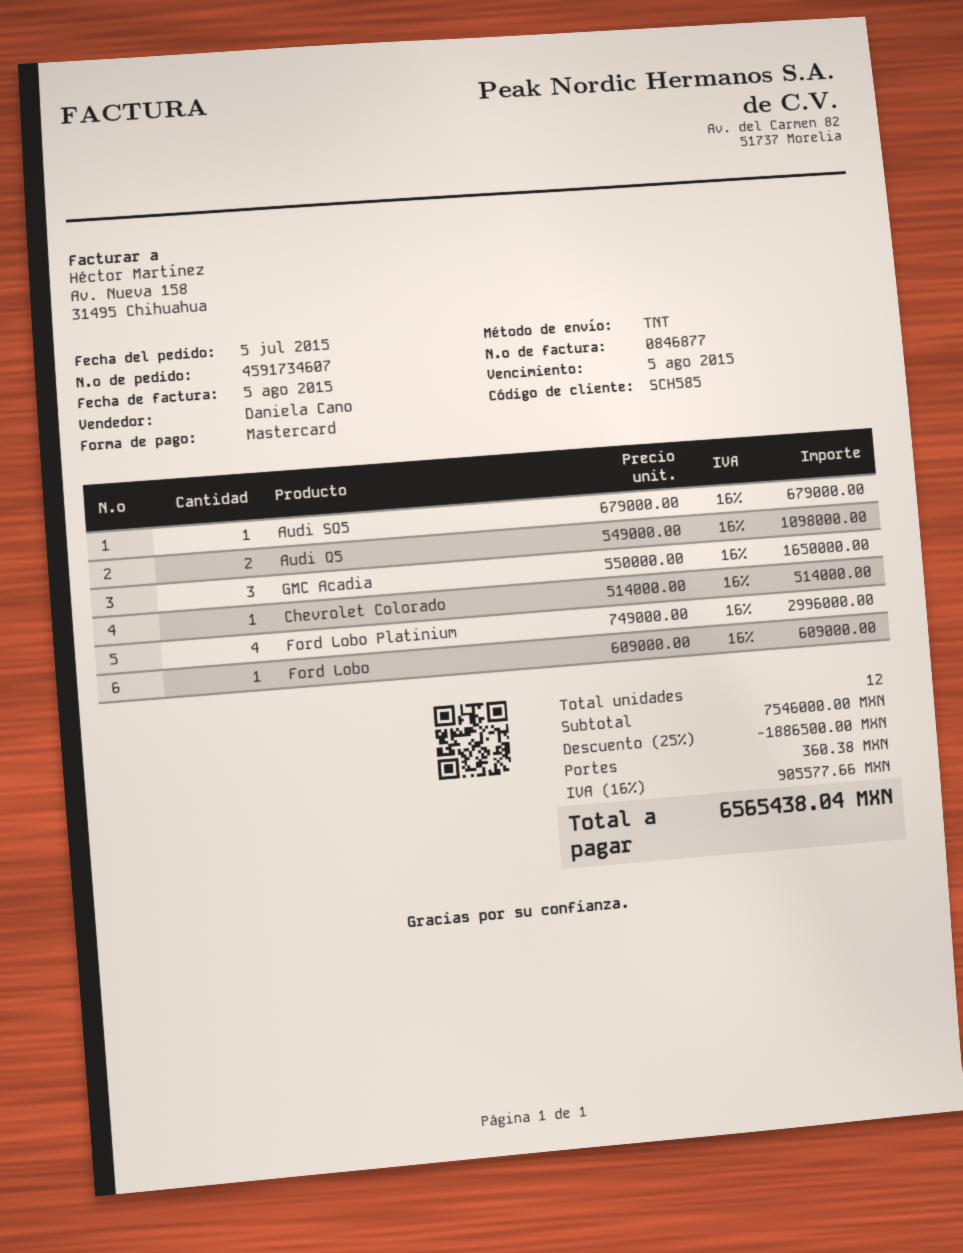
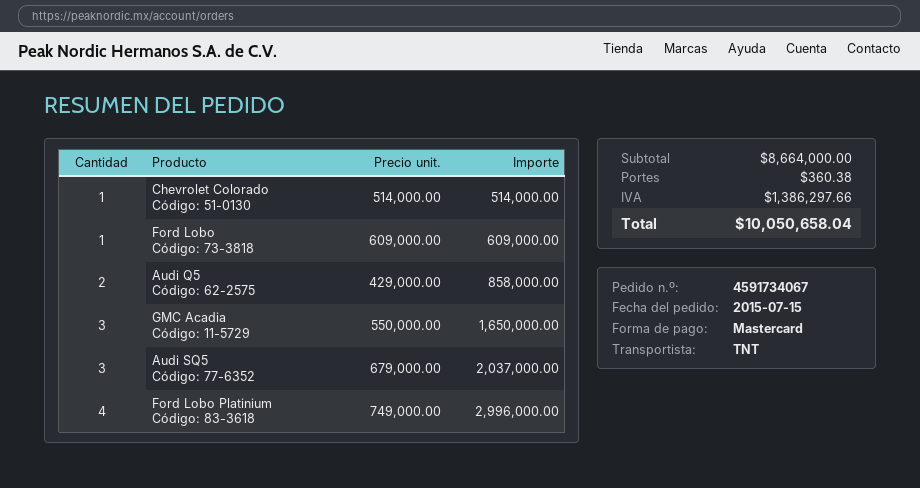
order number: 4591734607 -> 4591734067
order date: 2015-07-05 -> 2015-07-15
Audi SQ5: 1 x 679000.00 = 679000.00 -> 3 x 679000.00 = 2037000.00
Audi Q5: 2 x 549000.00 = 1098000.00 -> 2 x 429000.00 = 858000.00
subtotal: 7546000.00 -> 8664000.00
discount: 25% = 1886500.00 -> none
tax: 905577.66 -> 1386297.66
total: 6565438.04 -> 10050658.04

